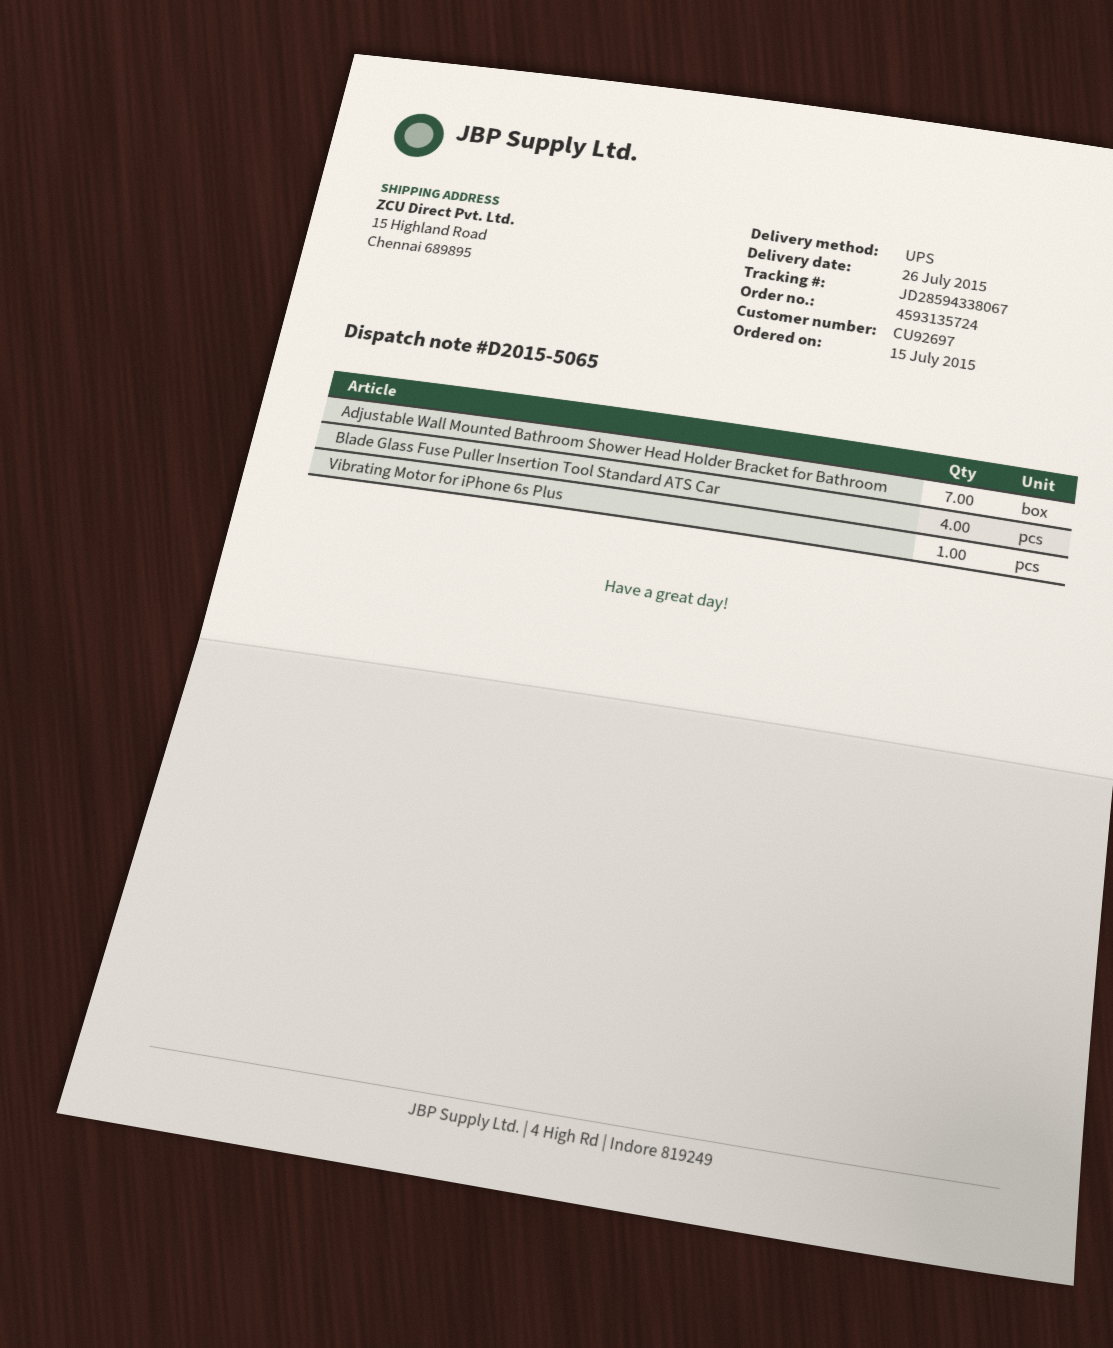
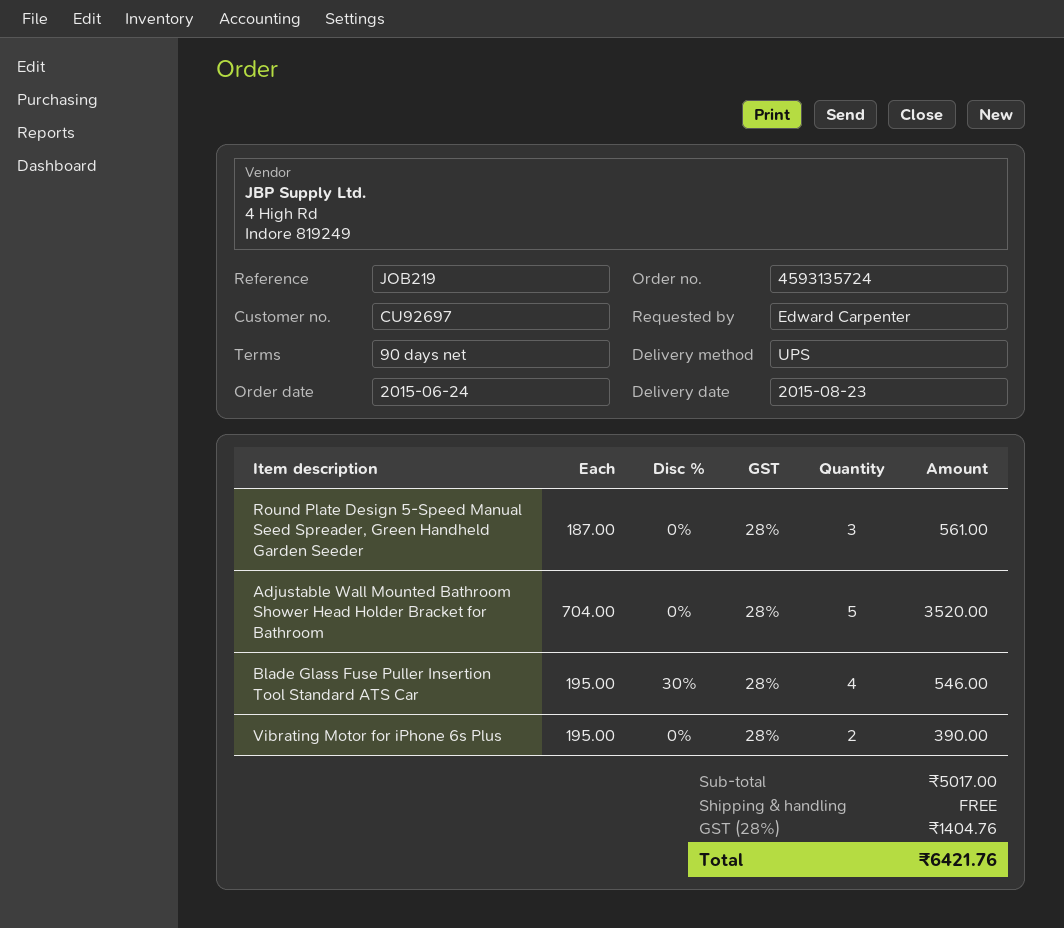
order date: 2015-07-15 -> 2015-06-24
delivery date: 2015-07-26 -> 2015-08-23
Adjustable Wall Mounted Bathroom Shower Head Holder Bracket for Bathroom: 7 -> 5
Vibrating Motor for iPhone 6s Plus: 1 -> 2
Round Plate Design 5-Speed Manual Seed Spreader, Green Handheld Garden Seeder: none -> 3

